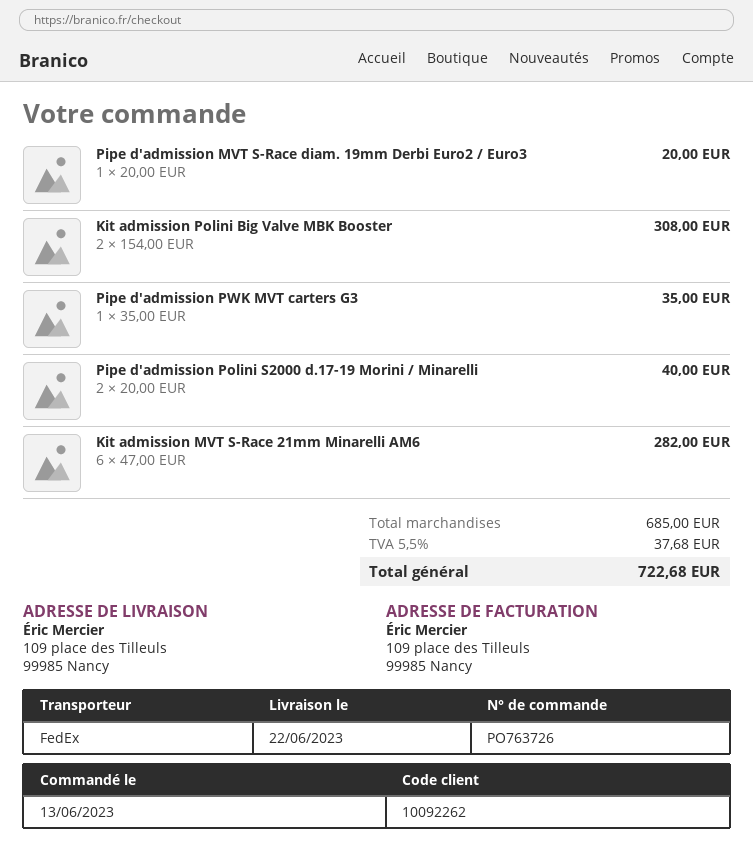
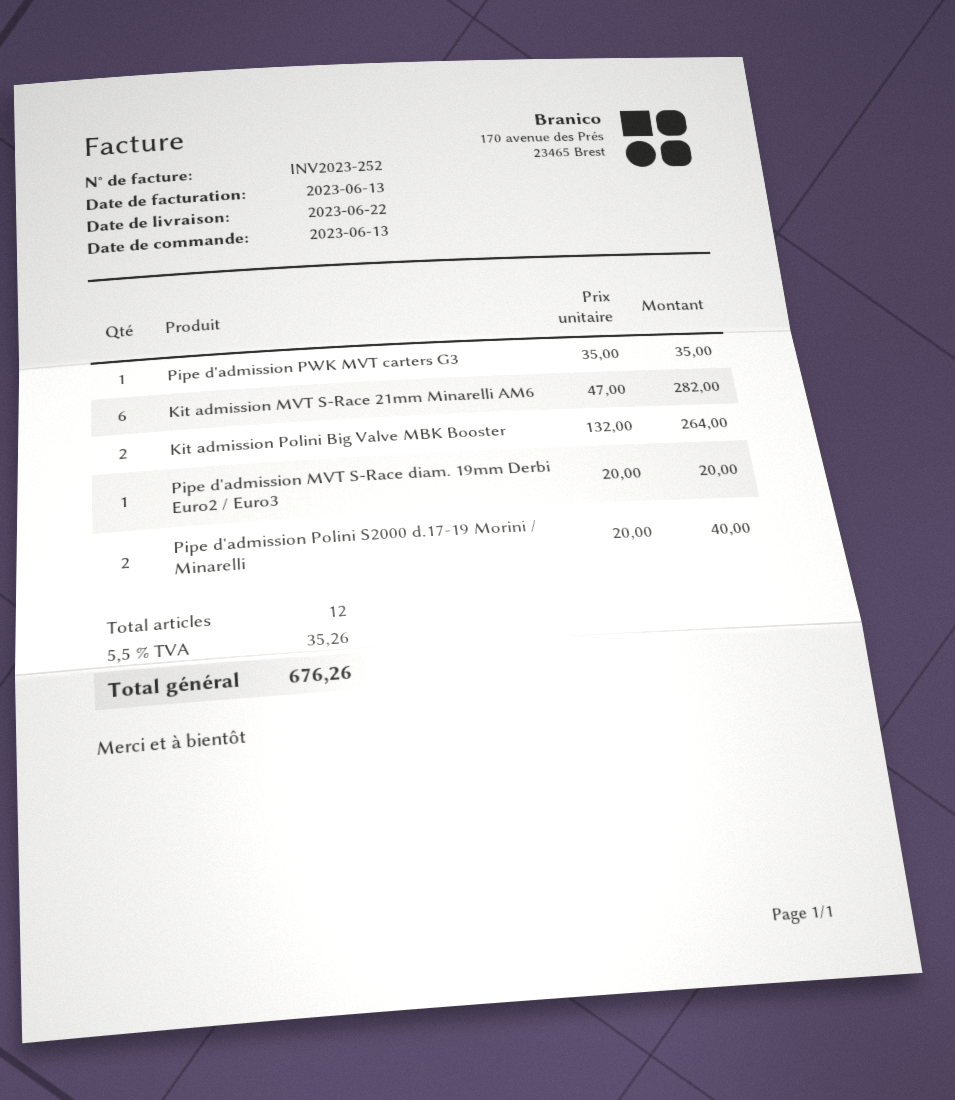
Kit admission Polini Big Valve MBK Booster: 2 x 154.00 = 308.00 -> 2 x 132.00 = 264.00
tax: 5.5% = 37.68 -> 5.5% = 35.26
total: 722.68 -> 676.26

